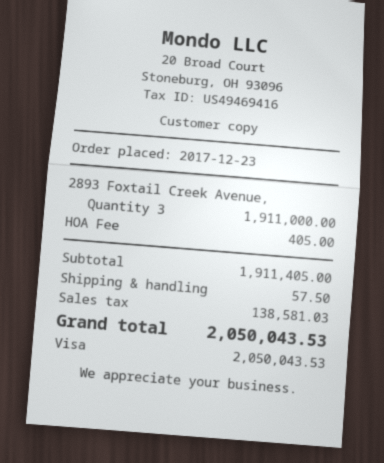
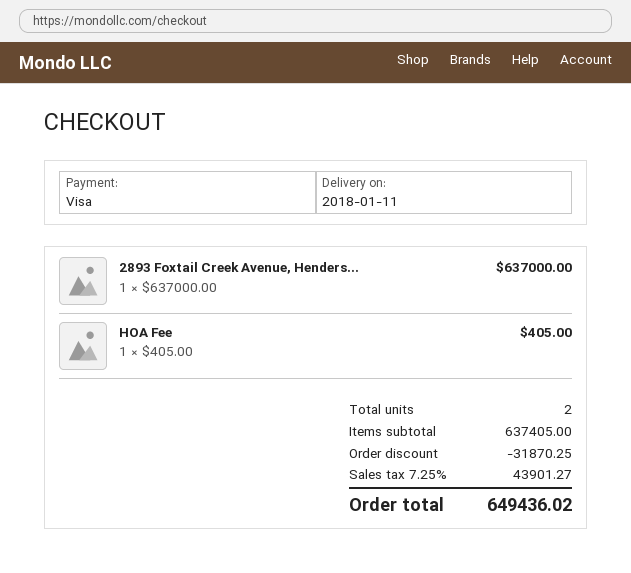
2893 Foxtail Creek Avenue,: 3 for 1911000.00 -> 1 for 637000.00
subtotal: 1911405.00 -> 637405.00
discount: none -> 31870.25
shipping: 57.50 -> none
tax: 138581.03 -> 43901.27
total: 2050043.53 -> 649436.02

